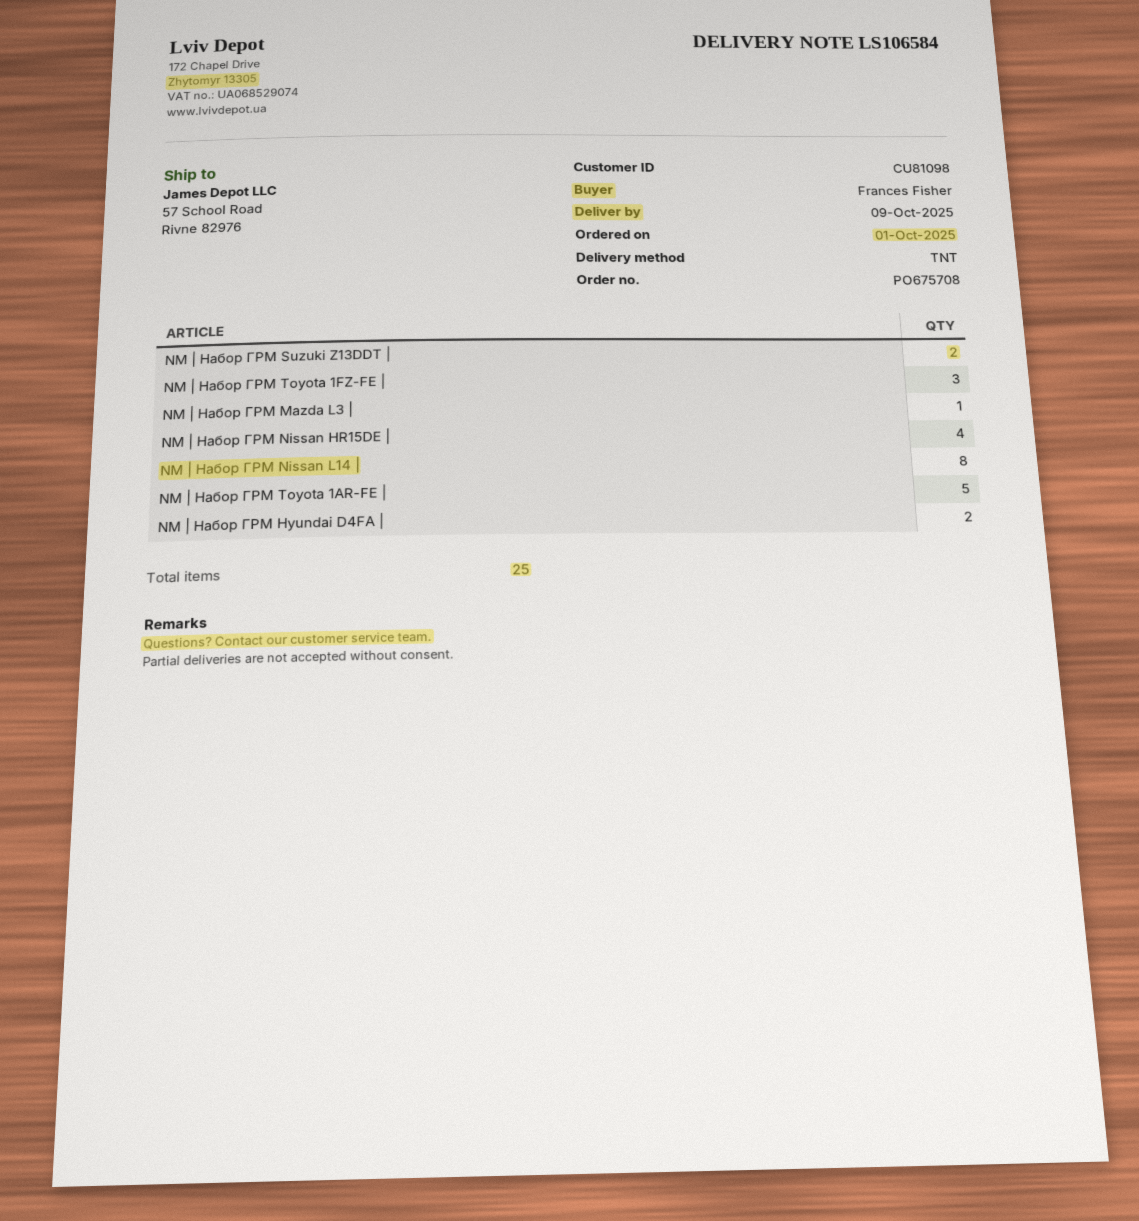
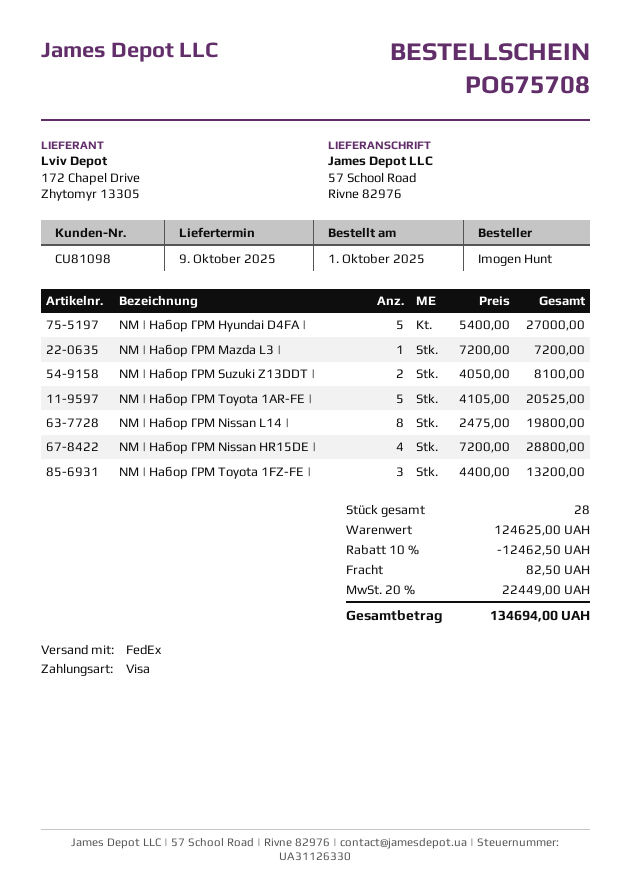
ordered by: Frances Fisher -> Imogen Hunt
shipping method: TNT -> FedEx
NM | Набор ГРМ Hyundai D4FA |: 2 -> 5
total quantity: 25 -> 28

